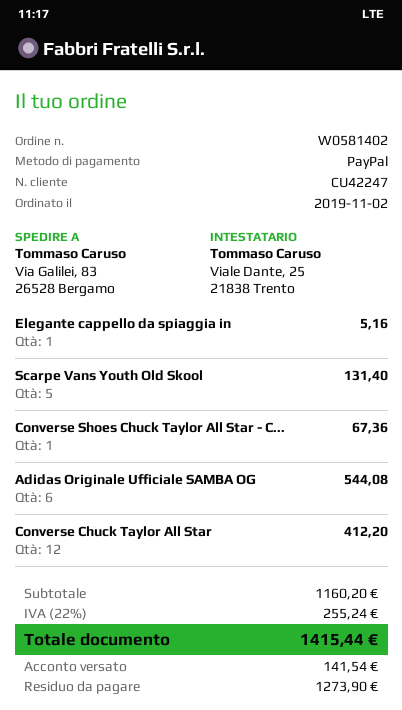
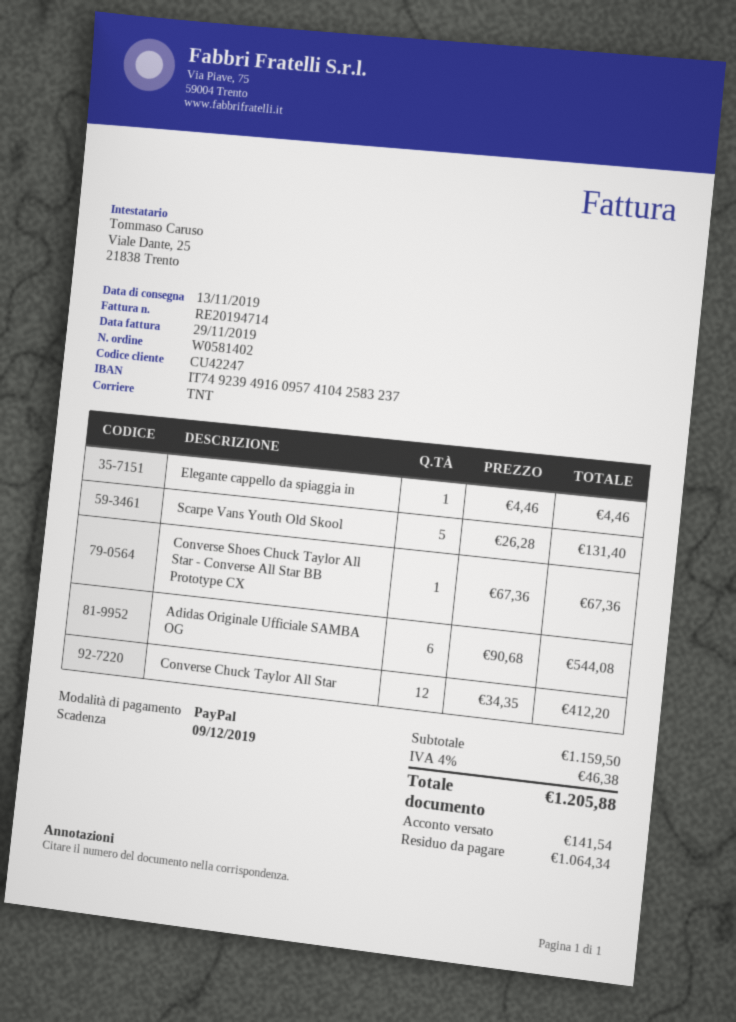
Elegante cappello da spiaggia in: 1 for 5.16 -> 1 for 4.46
subtotal: 1160.20 -> 1159.50
tax: 22% = 255.24 -> 4% = 46.38
total: 1415.44 -> 1205.88
balance: 1273.90 -> 1064.34

